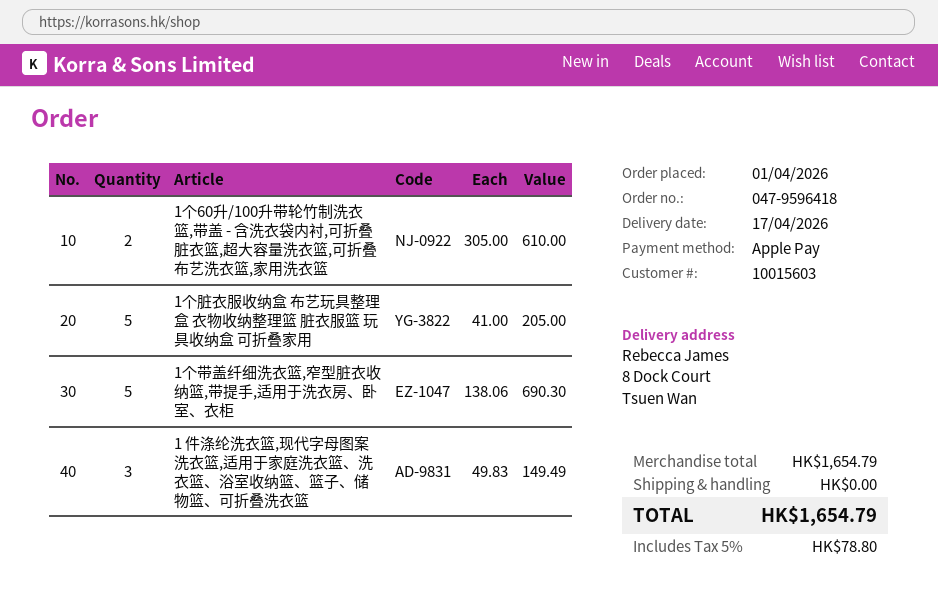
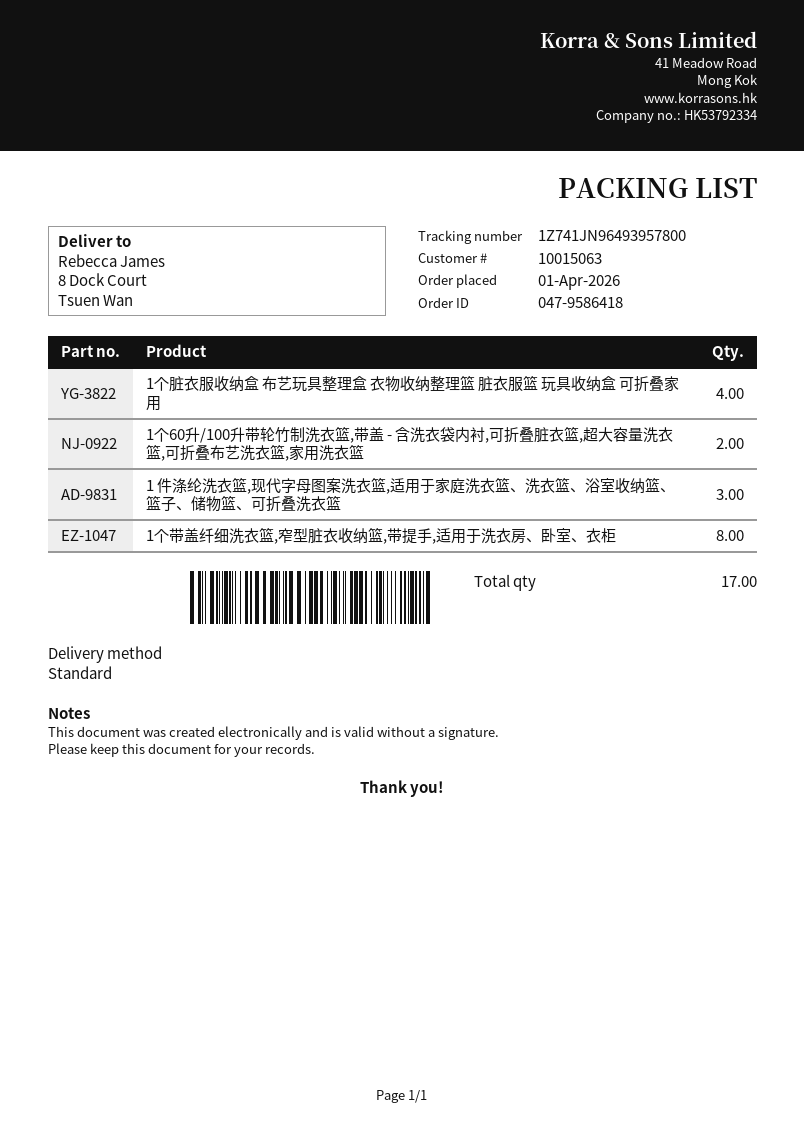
order number: 047-9596418 -> 047-9586418
customer number: 10015603 -> 10015063
1个脏衣服收纳盒 布艺玩具整理盒 衣物收纳整理篮 脏衣服篮 玩具收纳盒 可折叠家用: 5 -> 4
1个带盖纤细洗衣篮,窄型脏衣收纳篮,带提手,适用于洗衣房、卧室、衣柜: 5 -> 8

